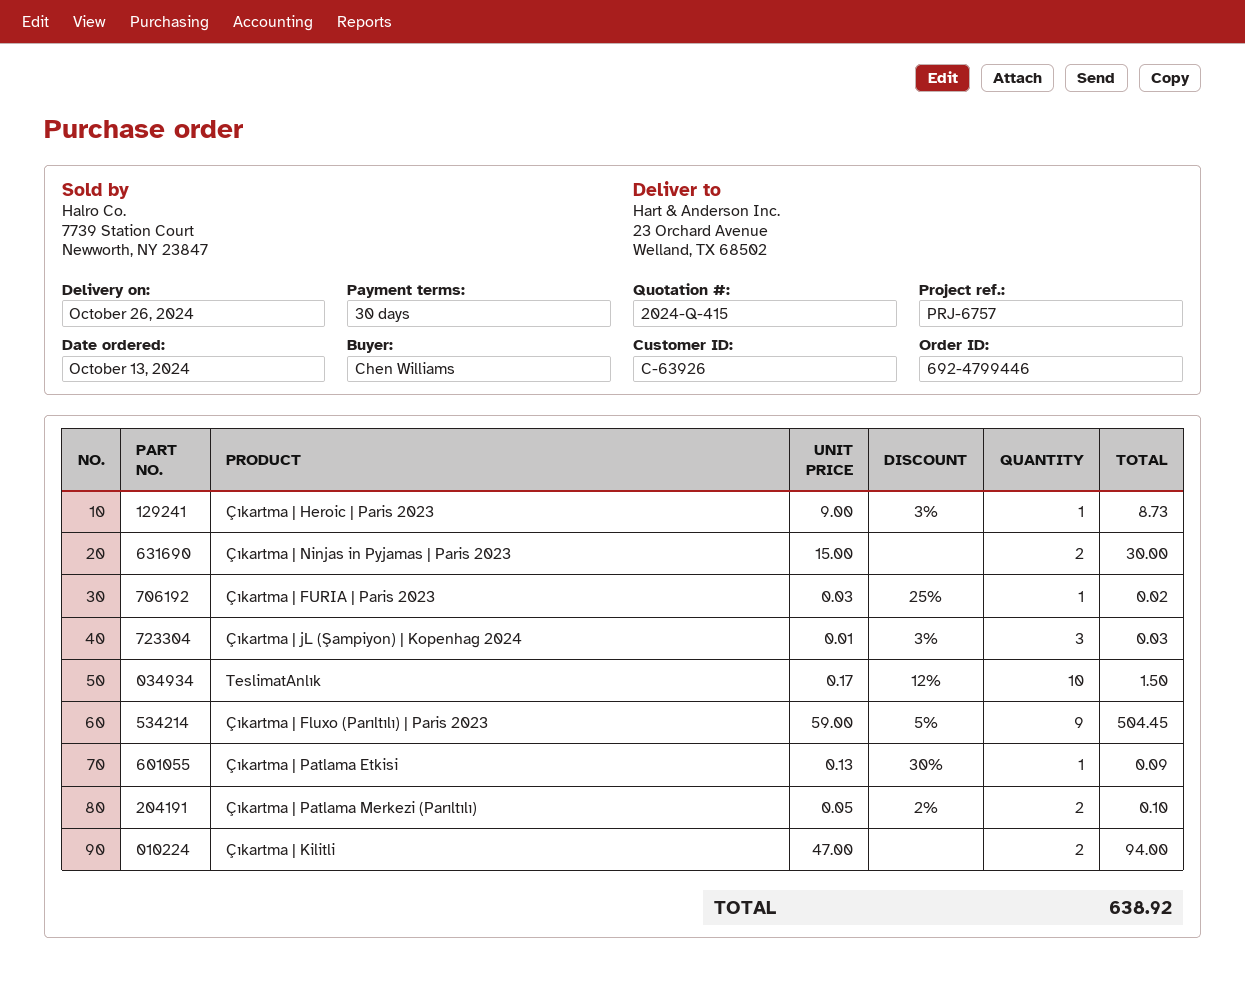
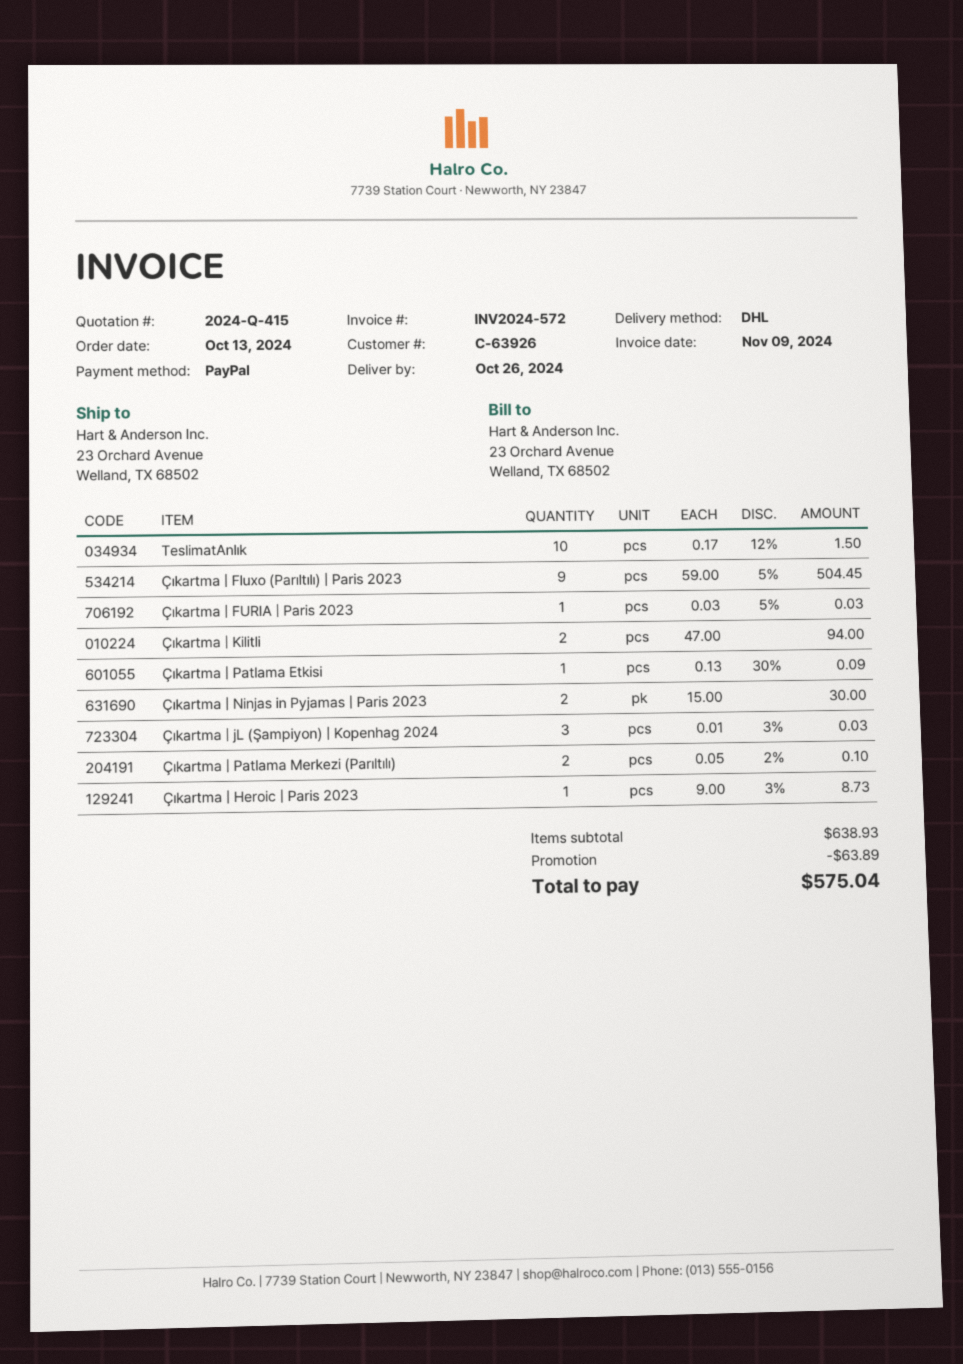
Çıkartma | FURIA | Paris 2023: 1 x 0.03 - 25% = 0.02 -> 1 x 0.03 - 5% = 0.03
discount: none -> 63.89
total: 638.92 -> 575.04

